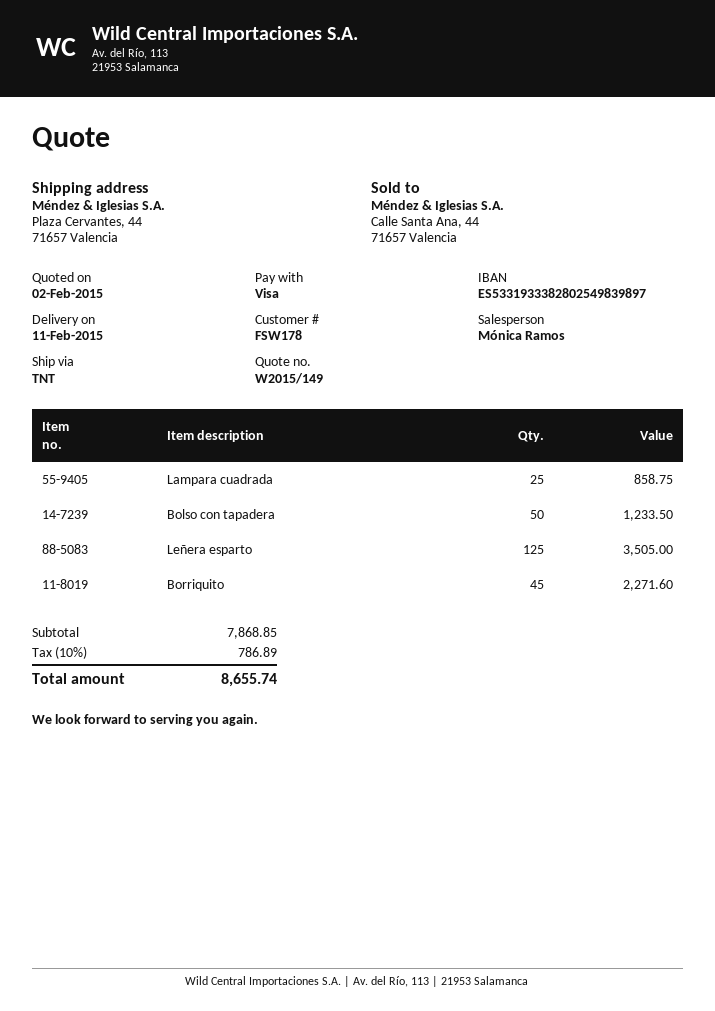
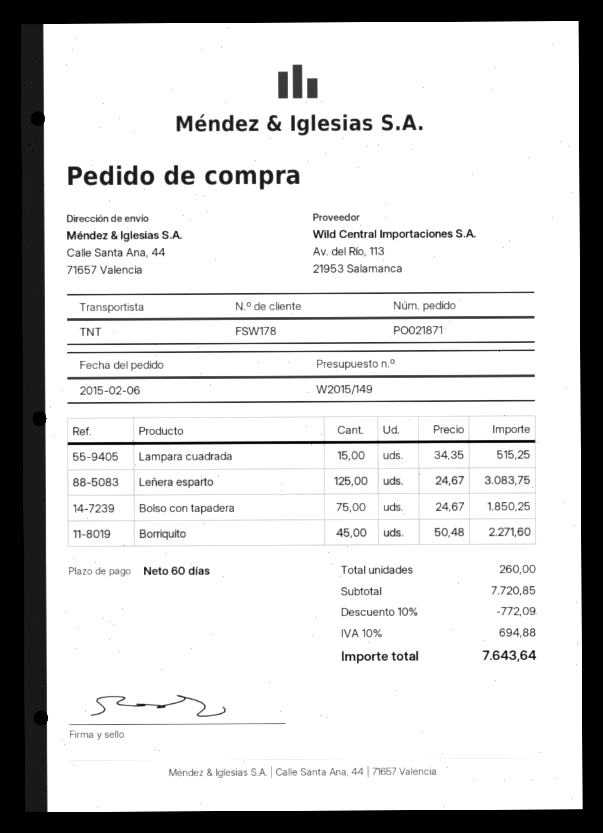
ship to: Plaza Cervantes, 44, 71657 Valencia -> Calle Santa Ana, 44, 71657 Valencia
Lampara cuadrada: 25 for 858.75 -> 15 for 515.25
Bolso con tapadera: 50 for 1233.50 -> 75 for 1850.25
Leñera esparto: 125 for 3505.00 -> 125 for 3083.75
subtotal: 7868.85 -> 7720.85
discount: none -> 10% = 772.09
tax: 10% = 786.89 -> 10% = 694.88
total: 8655.74 -> 7643.64

